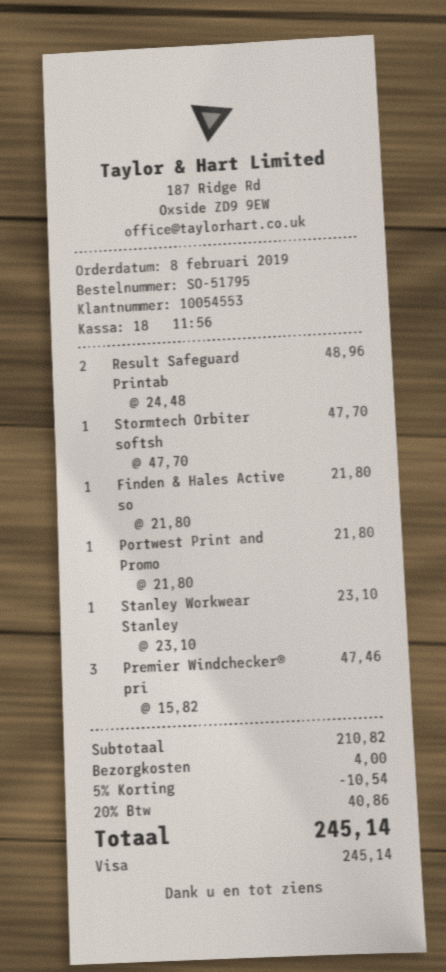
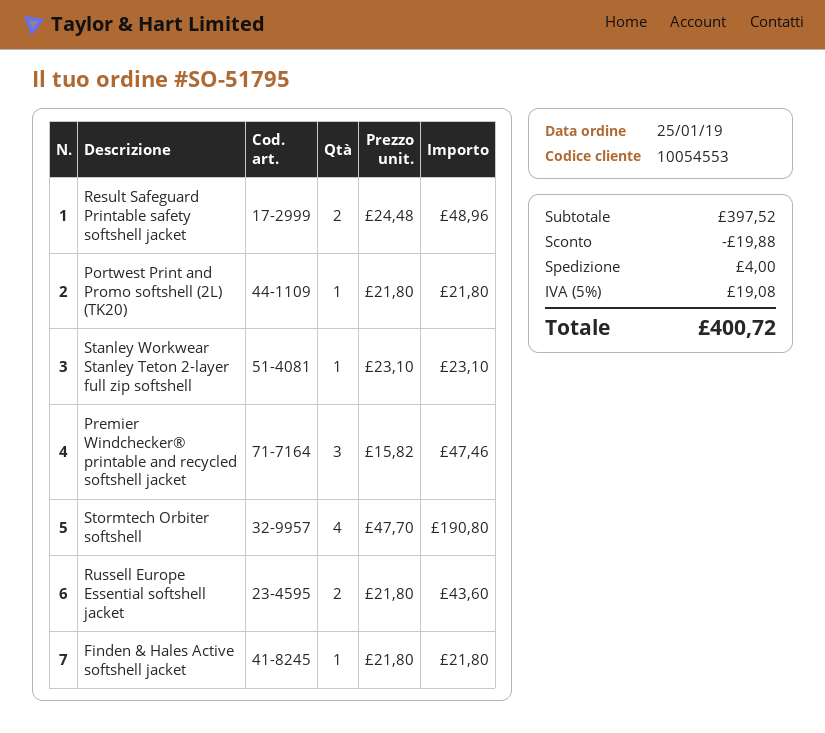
order date: 2019-02-08 -> 2019-01-25
Stormtech Orbiter softsh: 1 x 47.70 = 47.70 -> 4 x 47.70 = 190.80
Russell Europe Essential softshell jacket: none -> 2 x 21.80 = 43.60
subtotal: 210.82 -> 397.52
discount: 10.54 -> 19.88
tax: 20% = 40.86 -> 5% = 19.08
total: 245.14 -> 400.72

